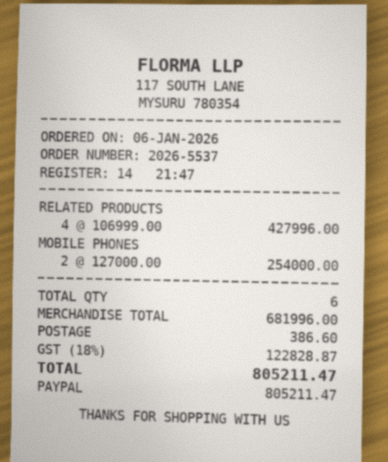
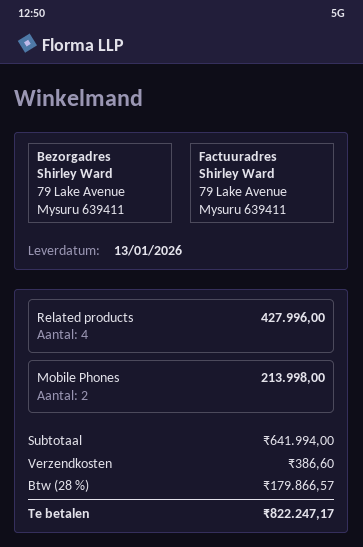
MOBILE PHONES: 2 for 254000.00 -> 2 for 213998.00
subtotal: 681996.00 -> 641994.00
tax: 18% = 122828.87 -> 28% = 179866.57
total: 805211.47 -> 822247.17

